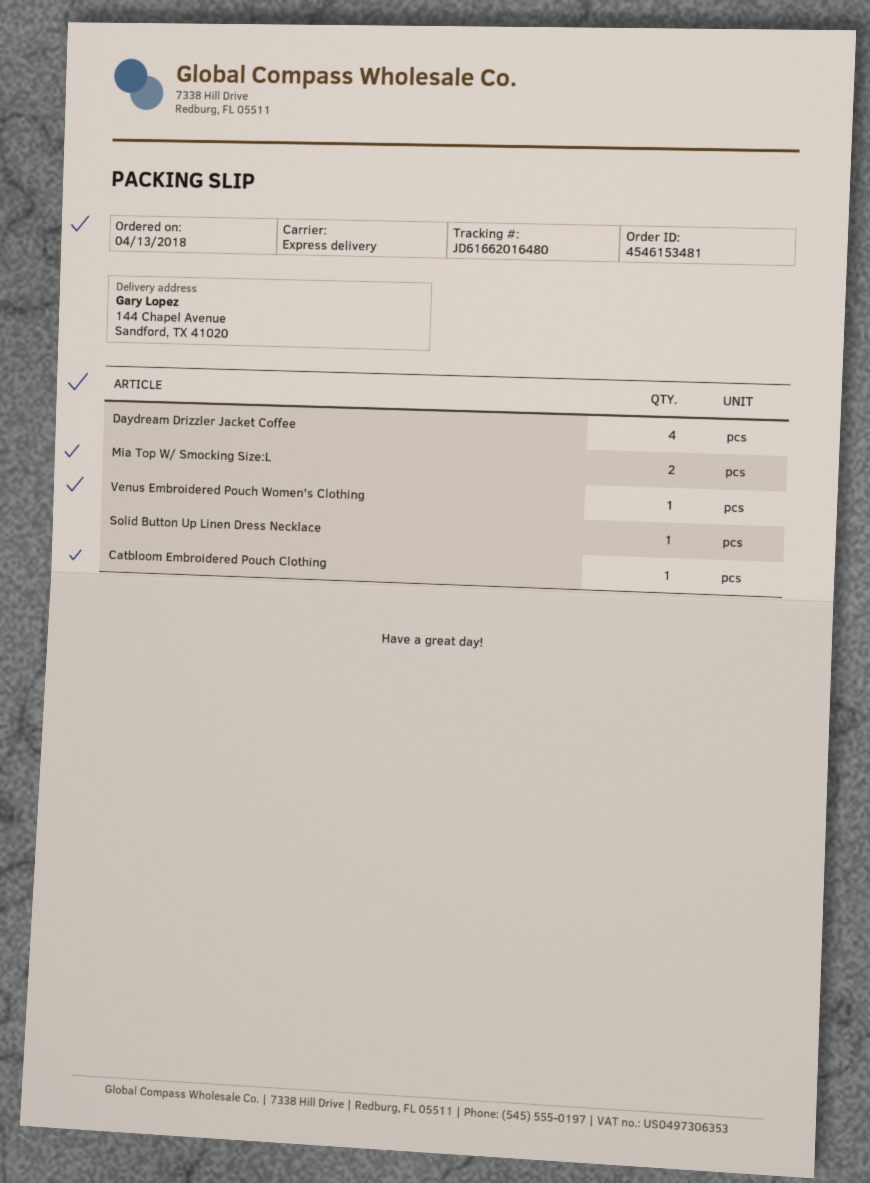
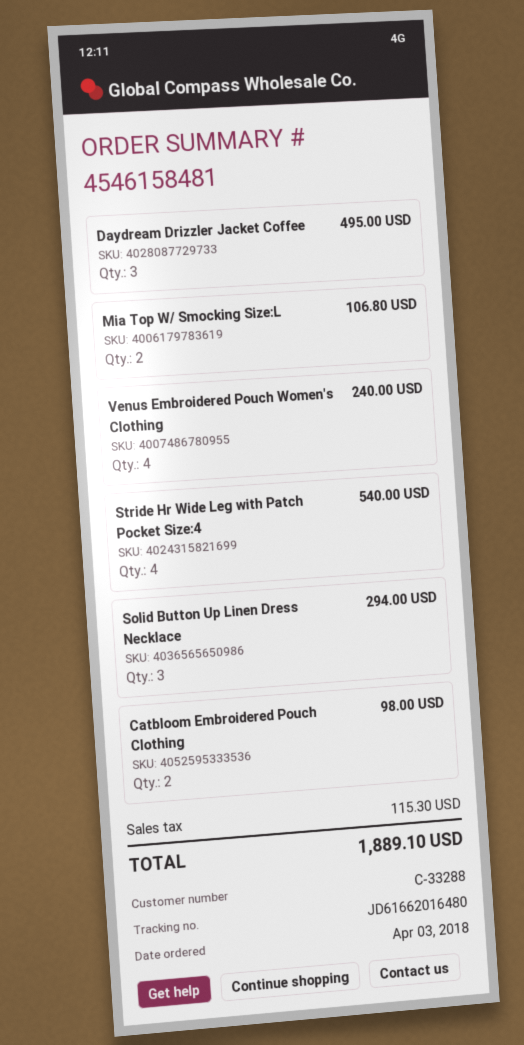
order number: 4546153481 -> 4546158481
order date: 2018-04-13 -> 2018-04-03
Daydream Drizzler Jacket Coffee: 4 -> 3
Venus Embroidered Pouch Women's Clothing: 1 -> 4
Solid Button Up Linen Dress Necklace: 1 -> 3
Catbloom Embroidered Pouch Clothing: 1 -> 2
Stride Hr Wide Leg with Patch Pocket Size:4: none -> 4

